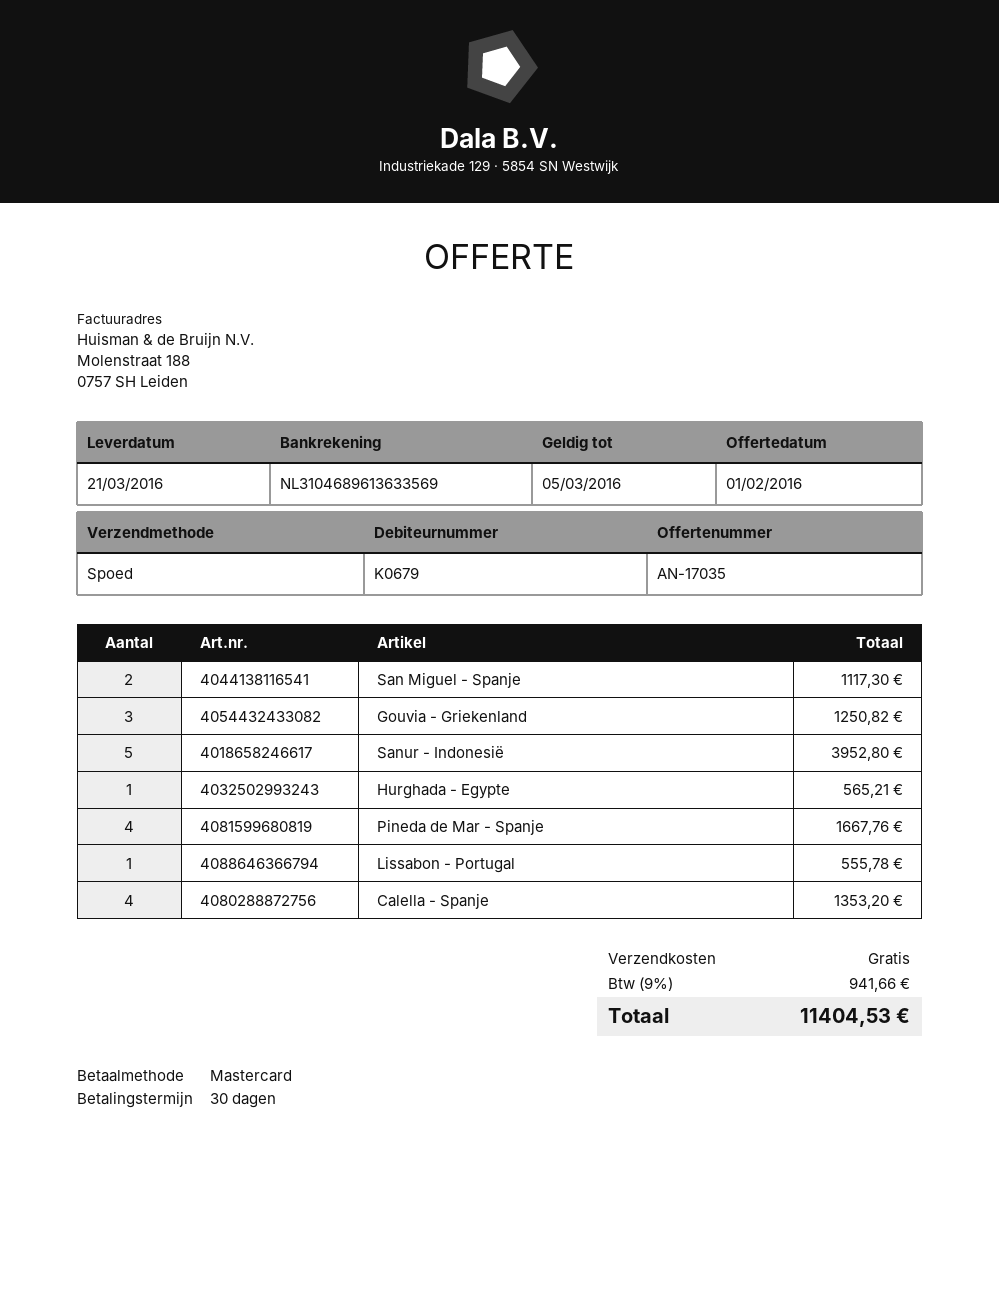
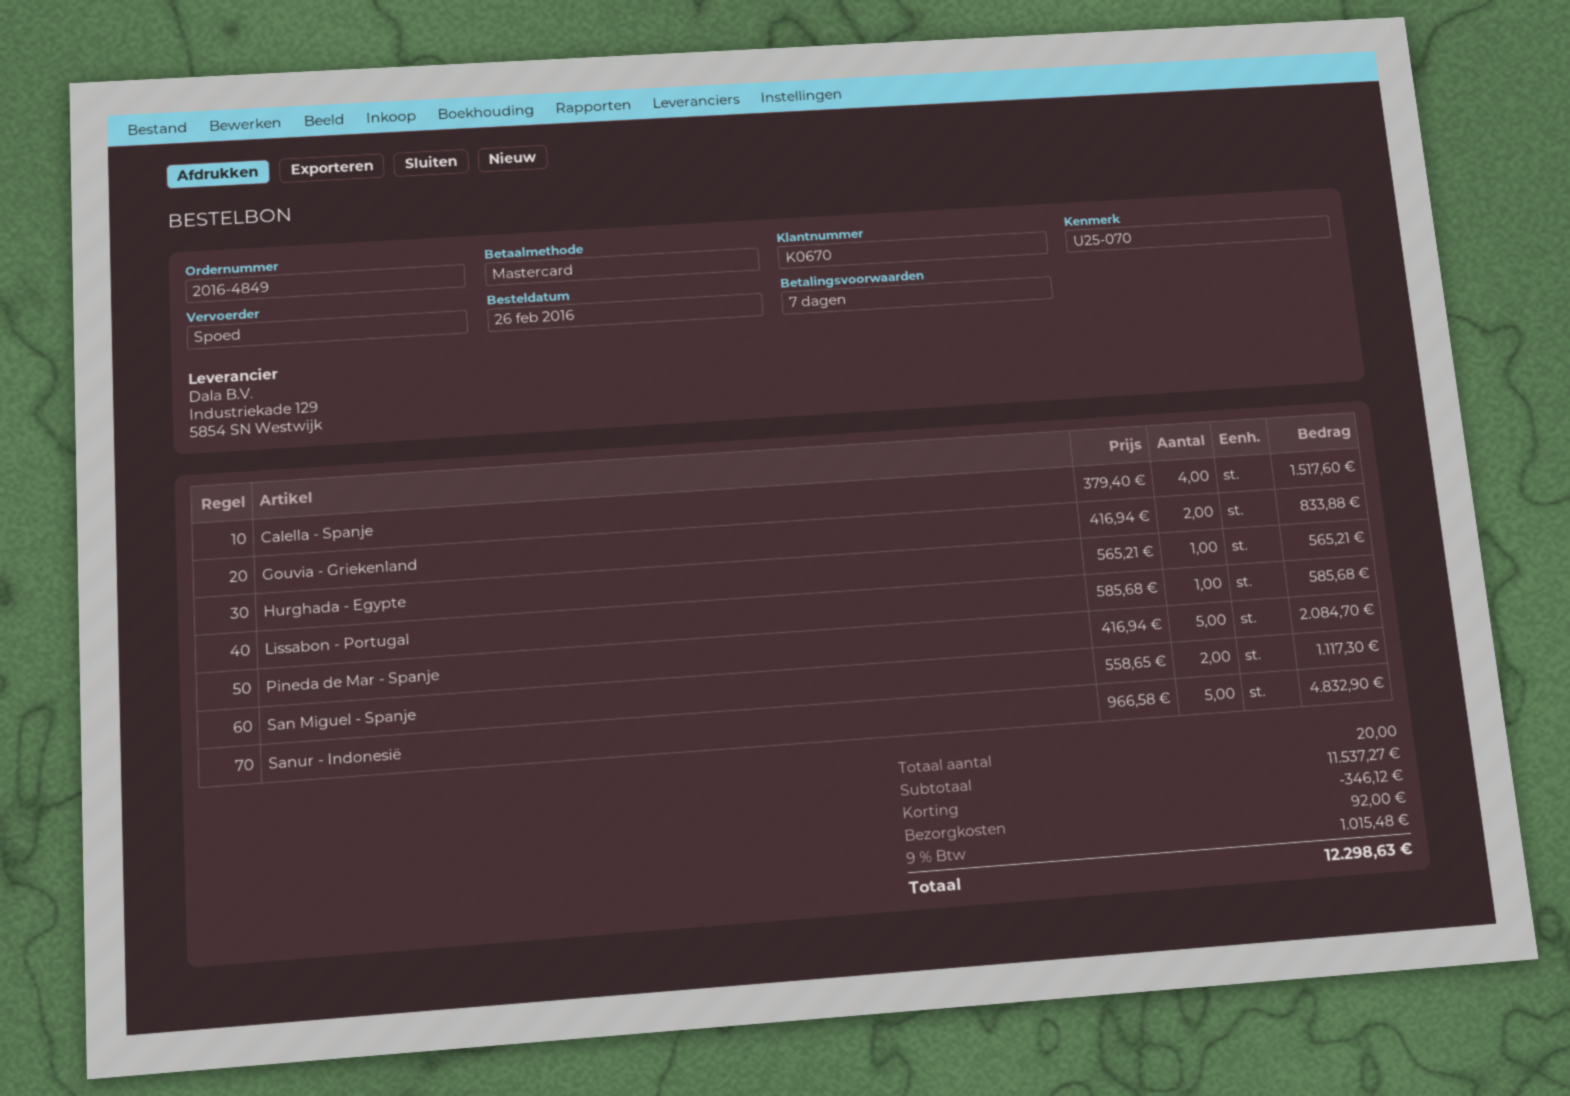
payment terms: 30 days -> 7 days
customer number: K0679 -> K0670
Gouvia - Griekenland: 3 for 1250.82 -> 2 for 833.88
Sanur - Indonesië: 5 for 3952.80 -> 5 for 4832.90
Pineda de Mar - Spanje: 4 for 1667.76 -> 5 for 2084.70
Lissabon - Portugal: 1 for 555.78 -> 1 for 585.68
Calella - Spanje: 4 for 1353.20 -> 4 for 1517.60
discount: none -> 346.12
shipping: 0.00 -> 92.00
tax: 9% = 941.66 -> 9% = 1015.48
total: 11404.53 -> 12298.63

